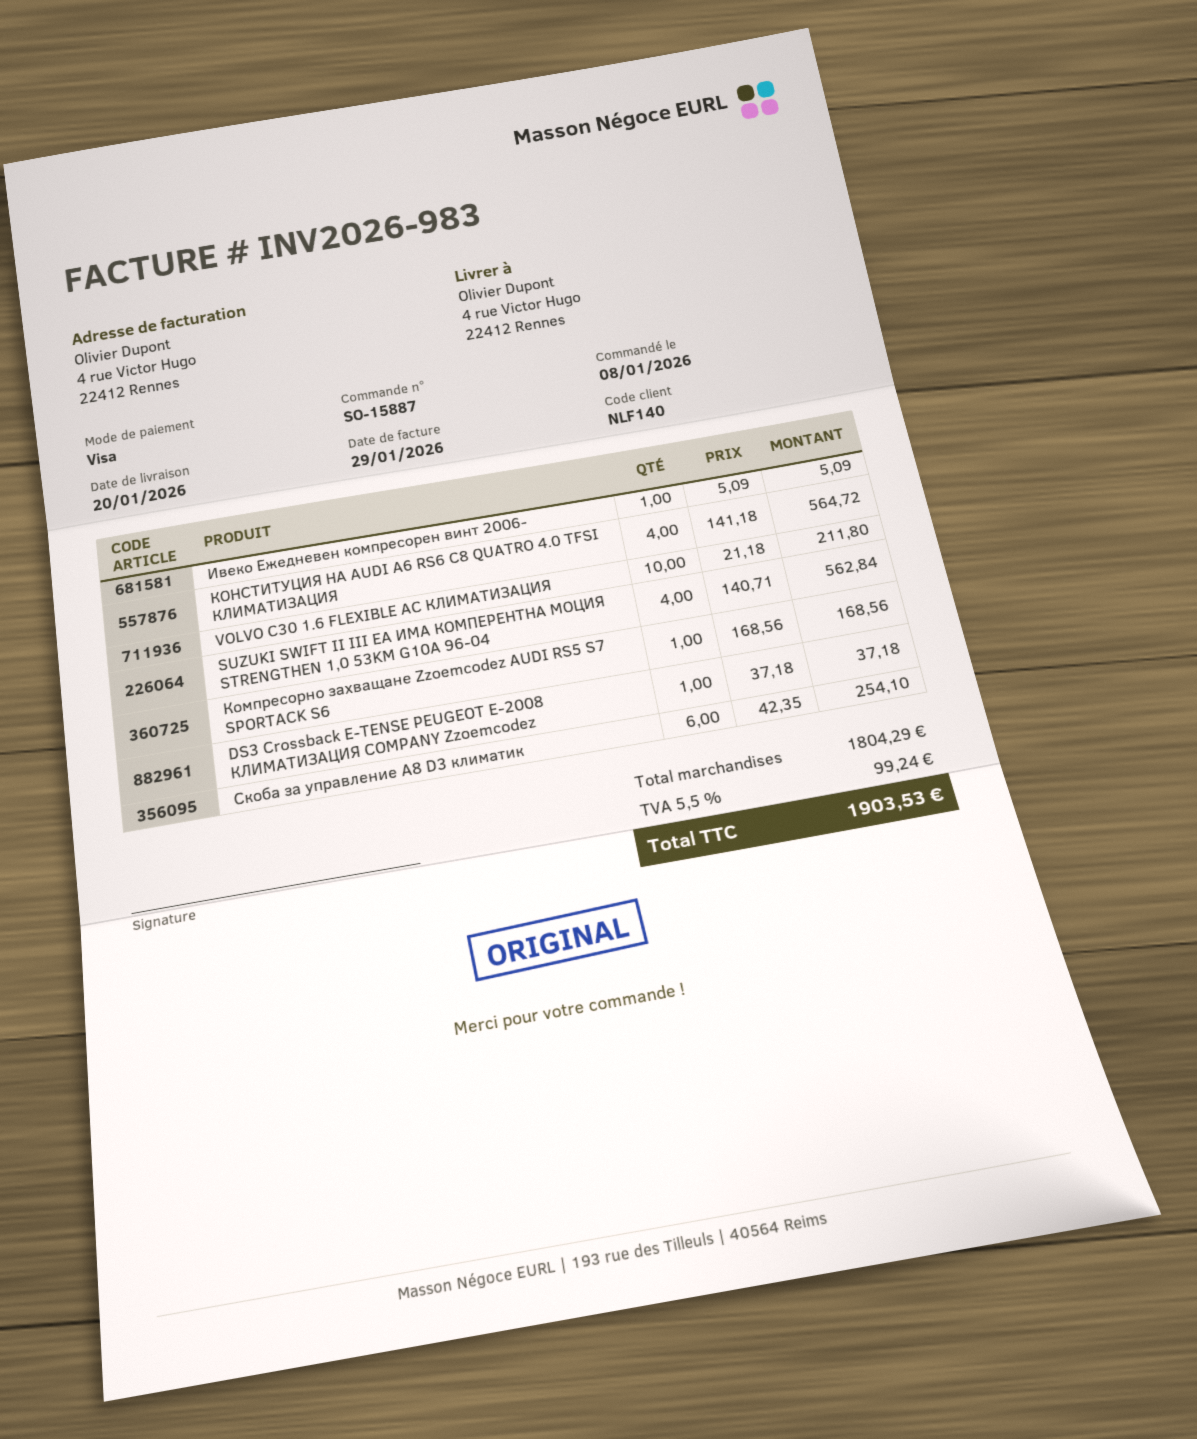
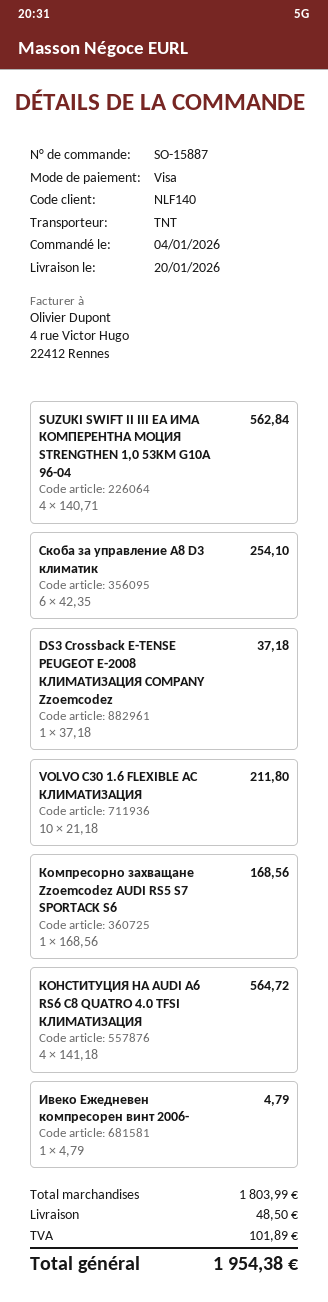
order date: 2026-01-08 -> 2026-01-04
Ивеко Ежедневен компресорен винт 2006-: 1 x 5.09 = 5.09 -> 1 x 4.79 = 4.79
subtotal: 1804.29 -> 1803.99
shipping: none -> 48.50
tax: 99.24 -> 101.89
total: 1903.53 -> 1954.38

